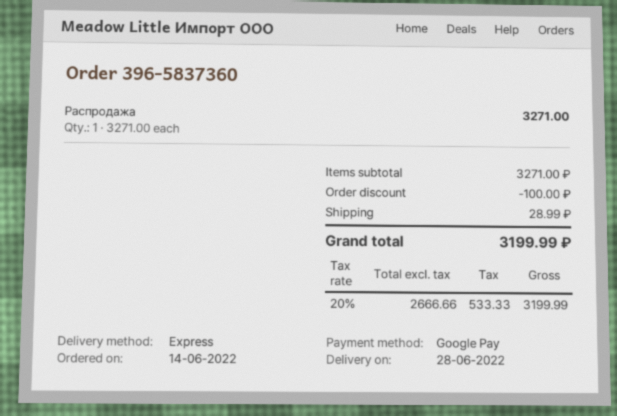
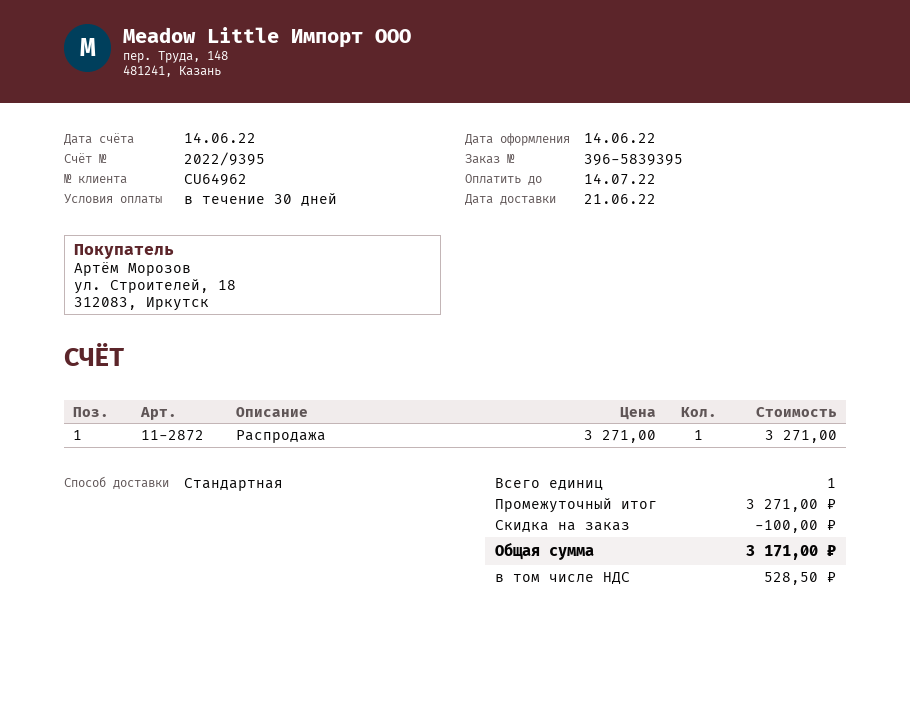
order number: 396-5837360 -> 396-5839395
delivery date: 2022-06-28 -> 2022-06-21
shipping method: express -> standard
shipping: 28.99 -> none
tax: 533.33 -> 528.50
total: 3199.99 -> 3171.00

